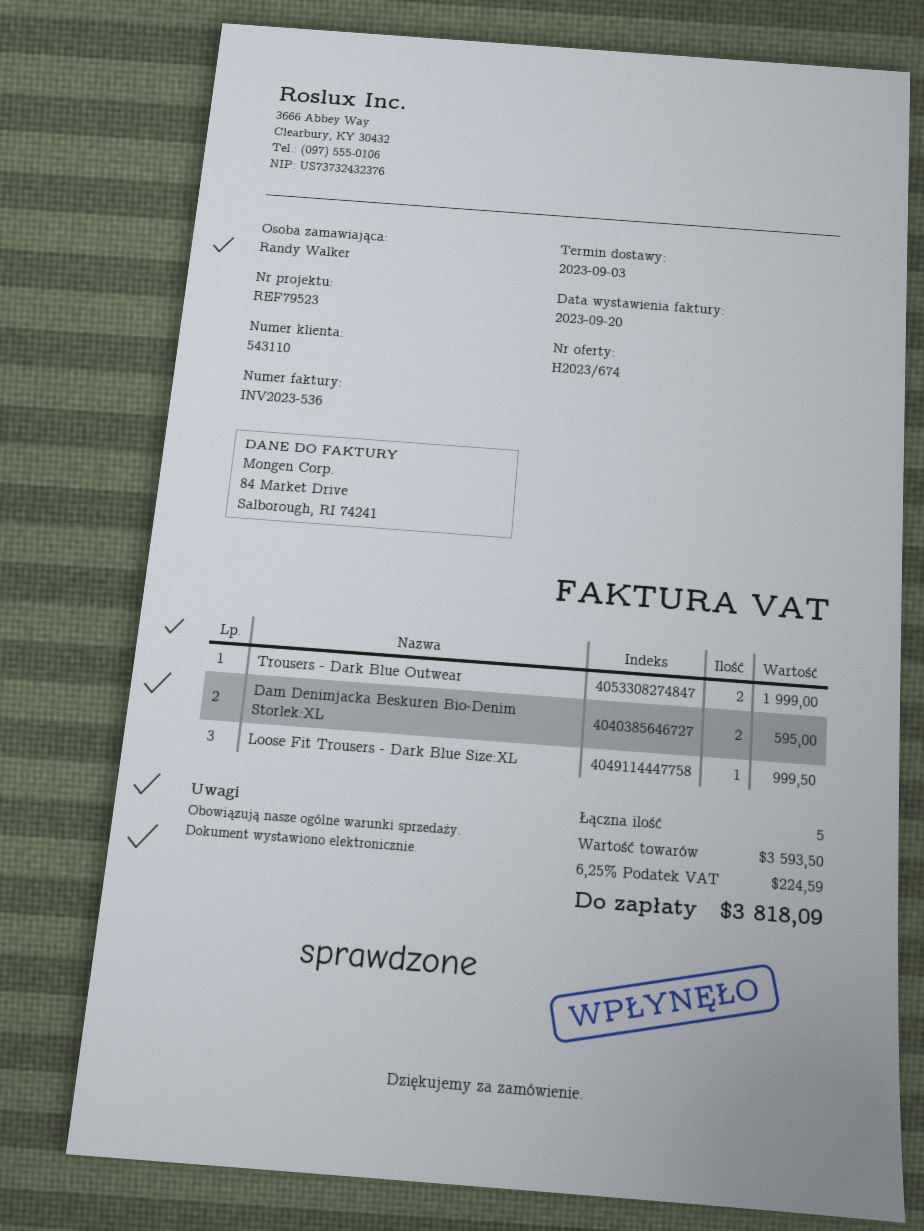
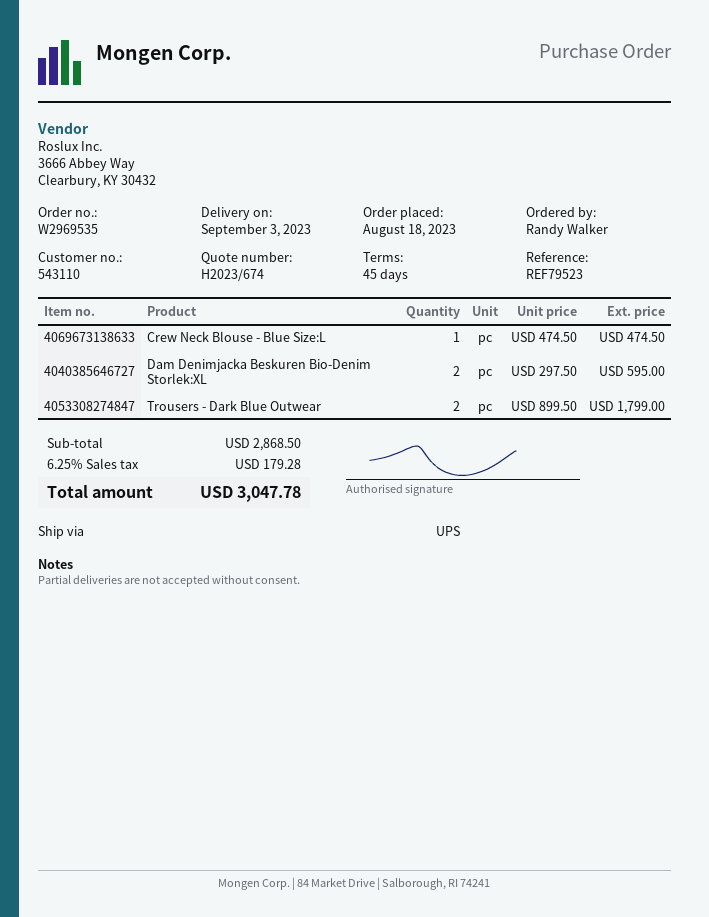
Trousers - Dark Blue Outwear: 2 for 1999.00 -> 2 for 1799.00
Loose Fit Trousers - Dark Blue Size:XL: 1 for 999.50 -> none
Crew Neck Blouse - Blue Size:L: none -> 1 for 474.50
subtotal: 3593.50 -> 2868.50
tax: 6.25% = 224.59 -> 6.25% = 179.28
total: 3818.09 -> 3047.78

